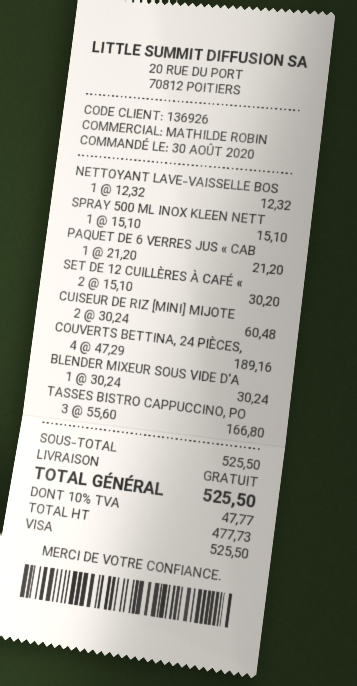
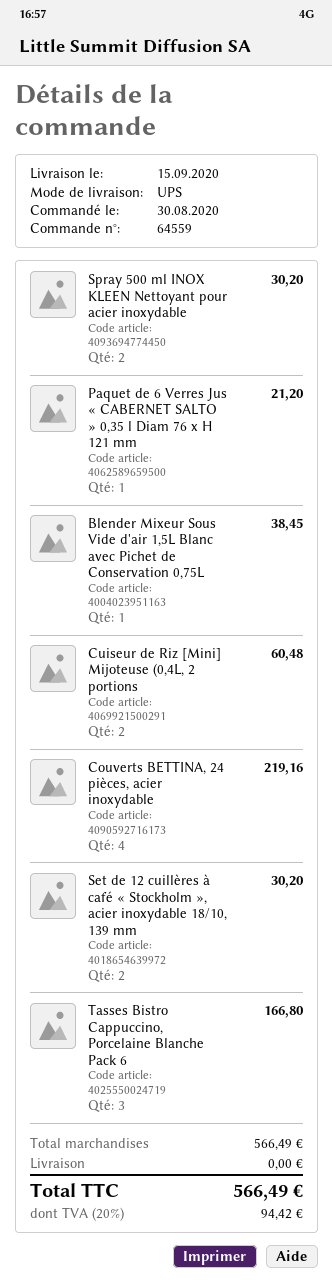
NETTOYANT LAVE-VAISSELLE BOS: 1 for 12.32 -> none
SPRAY 500 ML INOX KLEEN NETT: 1 for 15.10 -> 2 for 30.20
COUVERTS BETTINA, 24 PIÈCES,: 4 for 189.16 -> 4 for 219.16
BLENDER MIXEUR SOUS VIDE D'A: 1 for 30.24 -> 1 for 38.45
subtotal: 525.50 -> 566.49
tax: 10% = 47.77 -> 20% = 94.42
total: 525.50 -> 566.49

